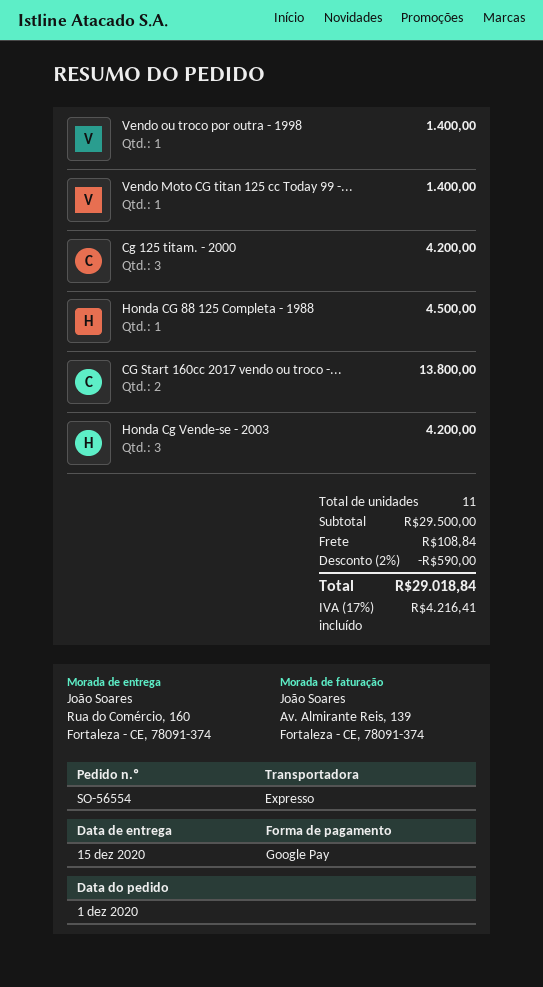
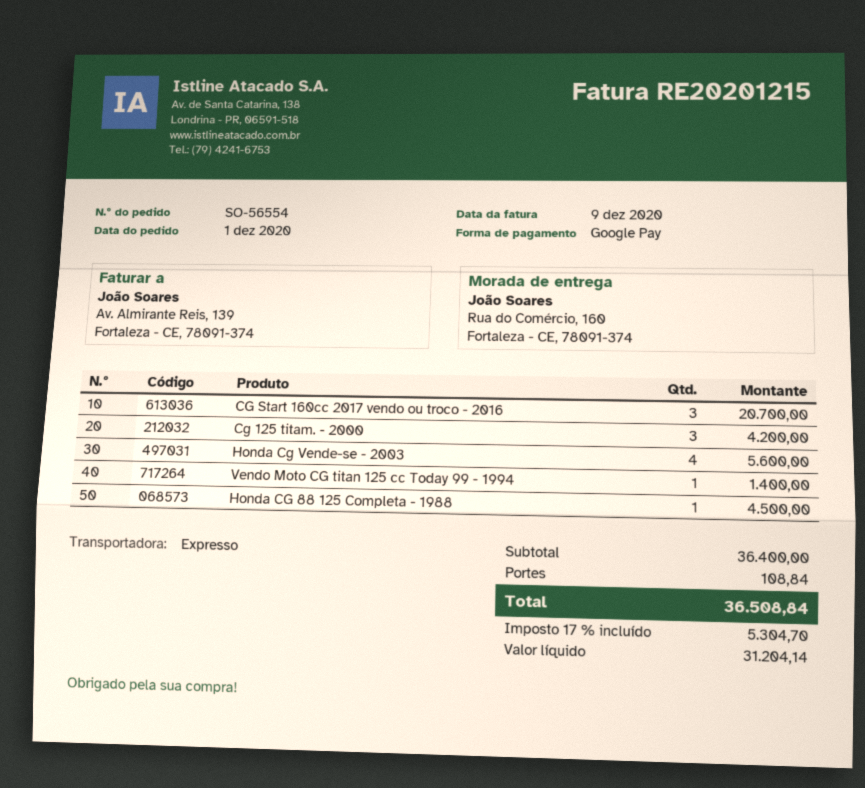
Vendo ou troco por outra - 1998: 1 for 1400.00 -> none
CG Start 160cc 2017 vendo ou troco -...: 2 for 13800.00 -> 3 for 20700.00
Honda Cg Vende-se - 2003: 3 for 4200.00 -> 4 for 5600.00
subtotal: 29500.00 -> 36400.00
discount: 2% = 590.00 -> none
tax: 17% = 4216.41 -> 17% = 5304.70
total: 29018.84 -> 36508.84

